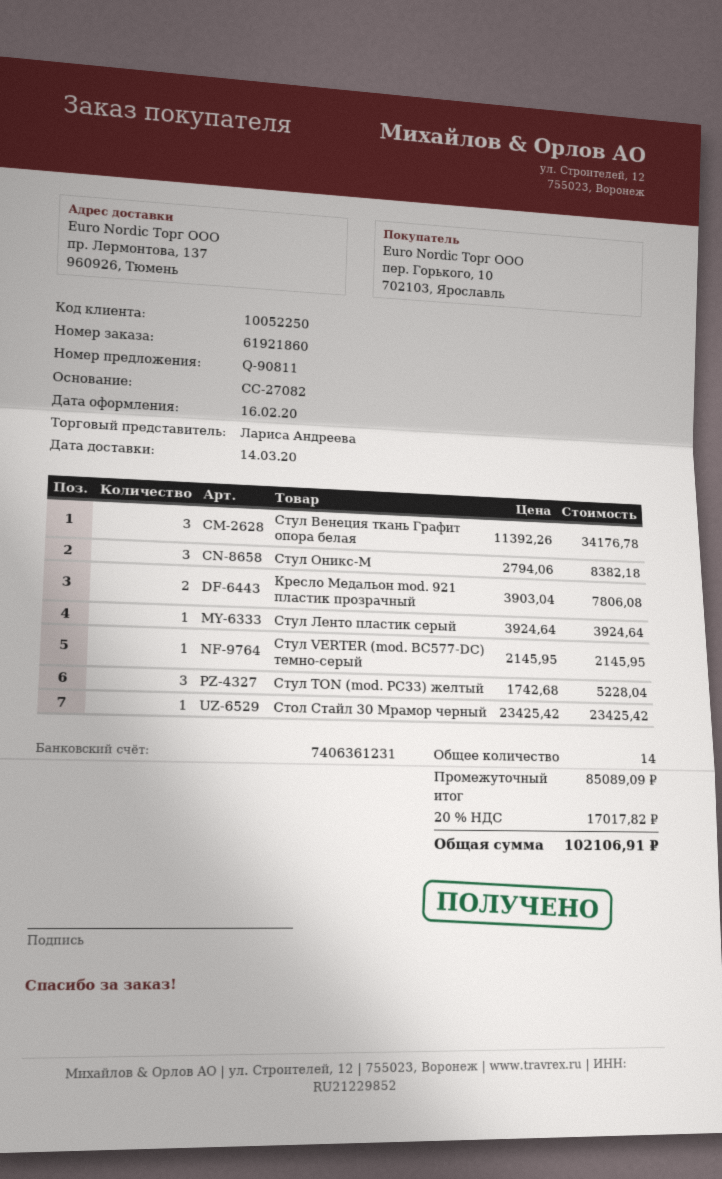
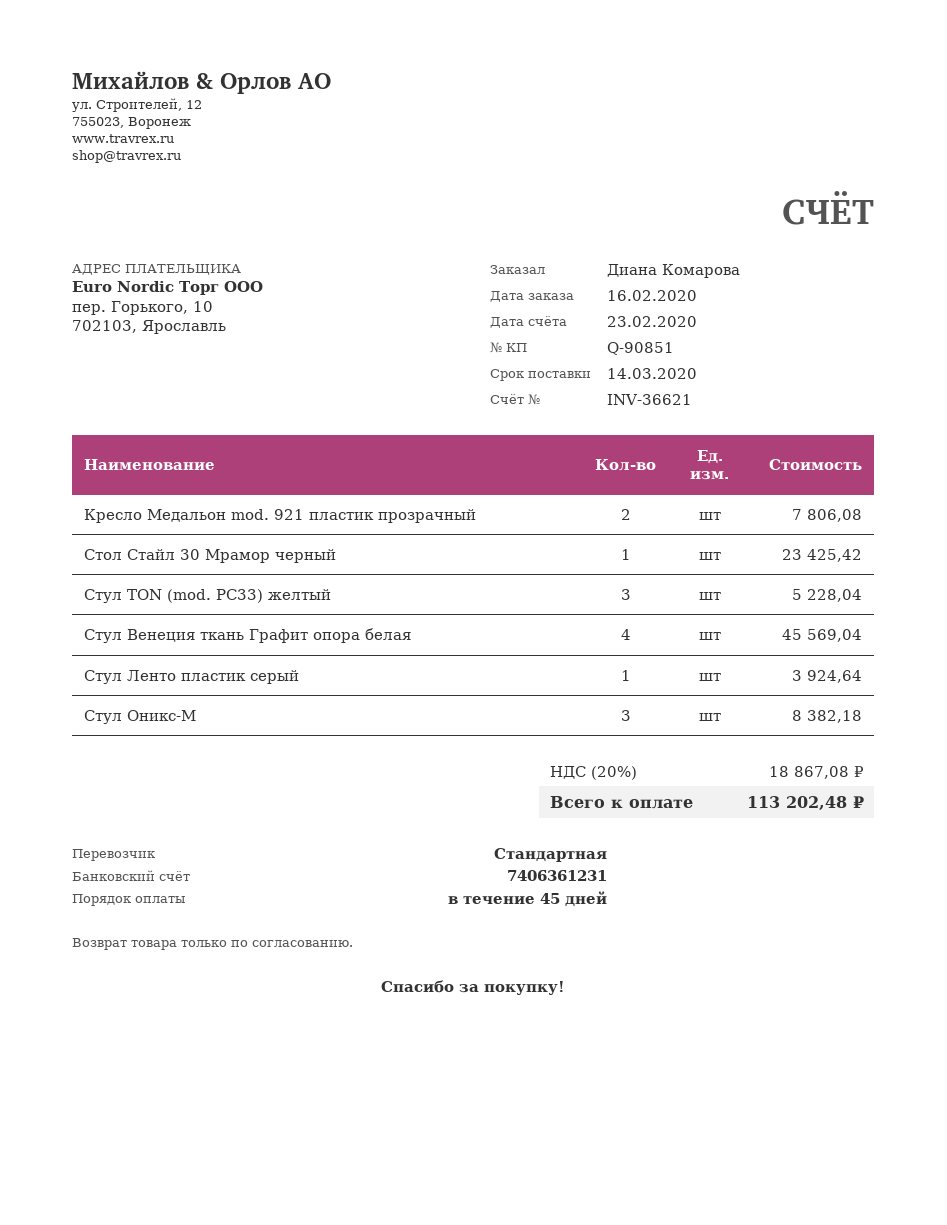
quote number: Q-90811 -> Q-90851
Стул Венеция ткань Графит опора белая: 3 for 34176.78 -> 4 for 45569.04
Стул VERTER (mod. BC577-DC) темно-серый: 1 for 2145.95 -> none
tax: 20% = 17017.82 -> 20% = 18867.08
total: 102106.91 -> 113202.48

